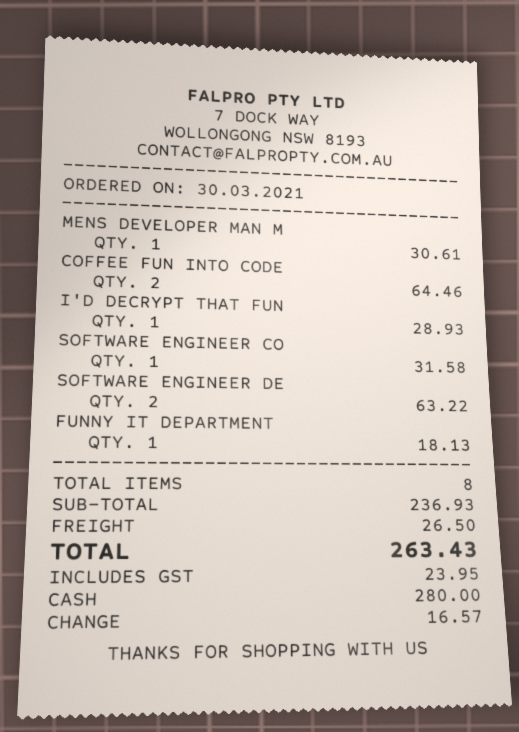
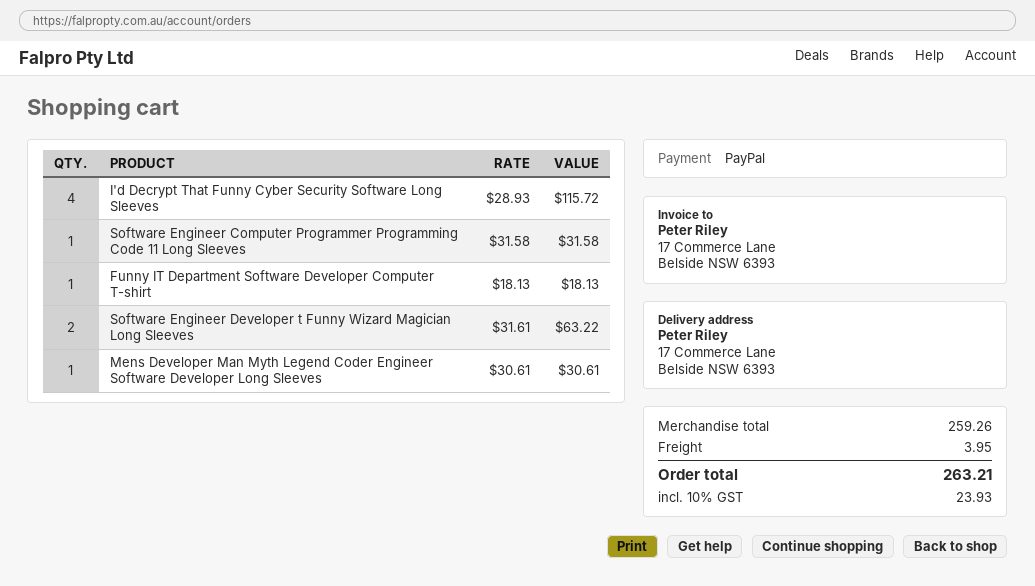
payment method: cash -> PayPal
COFFEE FUN INTO CODE: 2 for 64.46 -> none
I'D DECRYPT THAT FUN: 1 for 28.93 -> 4 for 115.72
subtotal: 236.93 -> 259.26
shipping: 26.50 -> 3.95
tax: 23.95 -> 23.93
total: 263.43 -> 263.21

